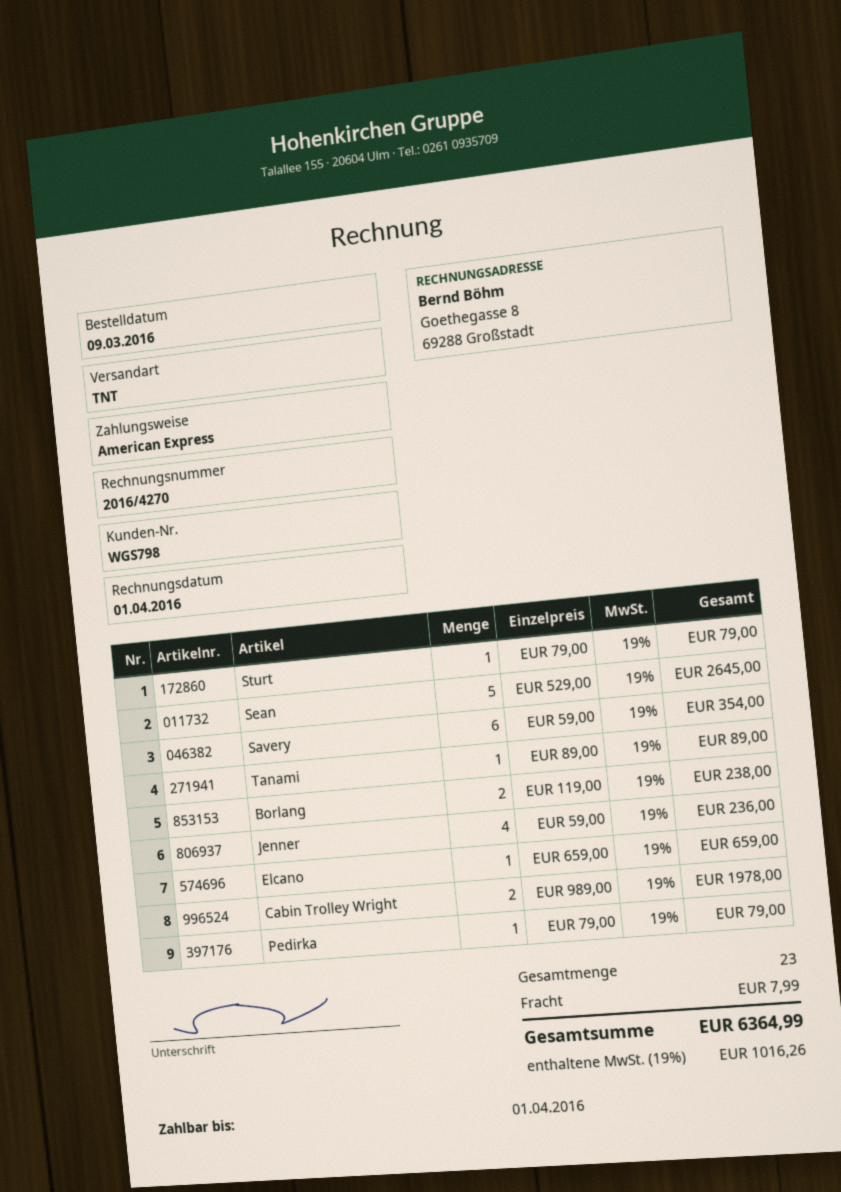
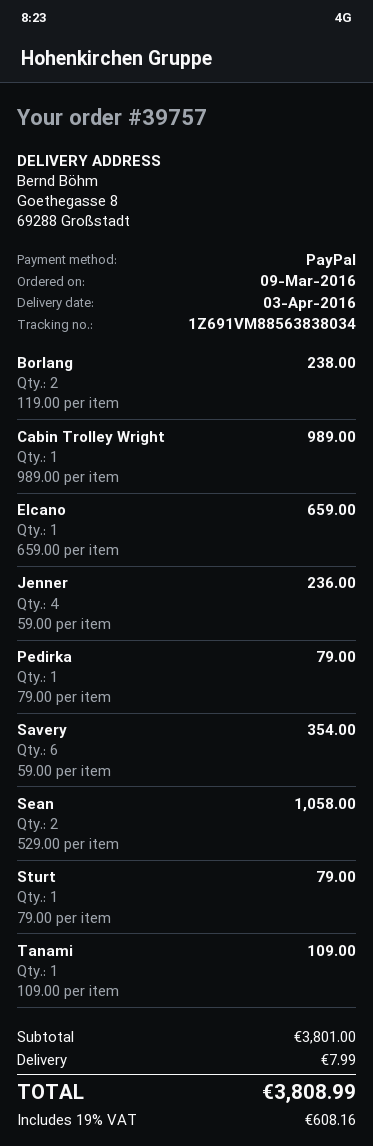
payment method: American Express -> PayPal
Sean: 5 x 529.00 = 2645.00 -> 2 x 529.00 = 1058.00
Tanami: 1 x 89.00 = 89.00 -> 1 x 109.00 = 109.00
Cabin Trolley Wright: 2 x 989.00 = 1978.00 -> 1 x 989.00 = 989.00
tax: 19% = 1016.26 -> 19% = 608.16
total: 6364.99 -> 3808.99

